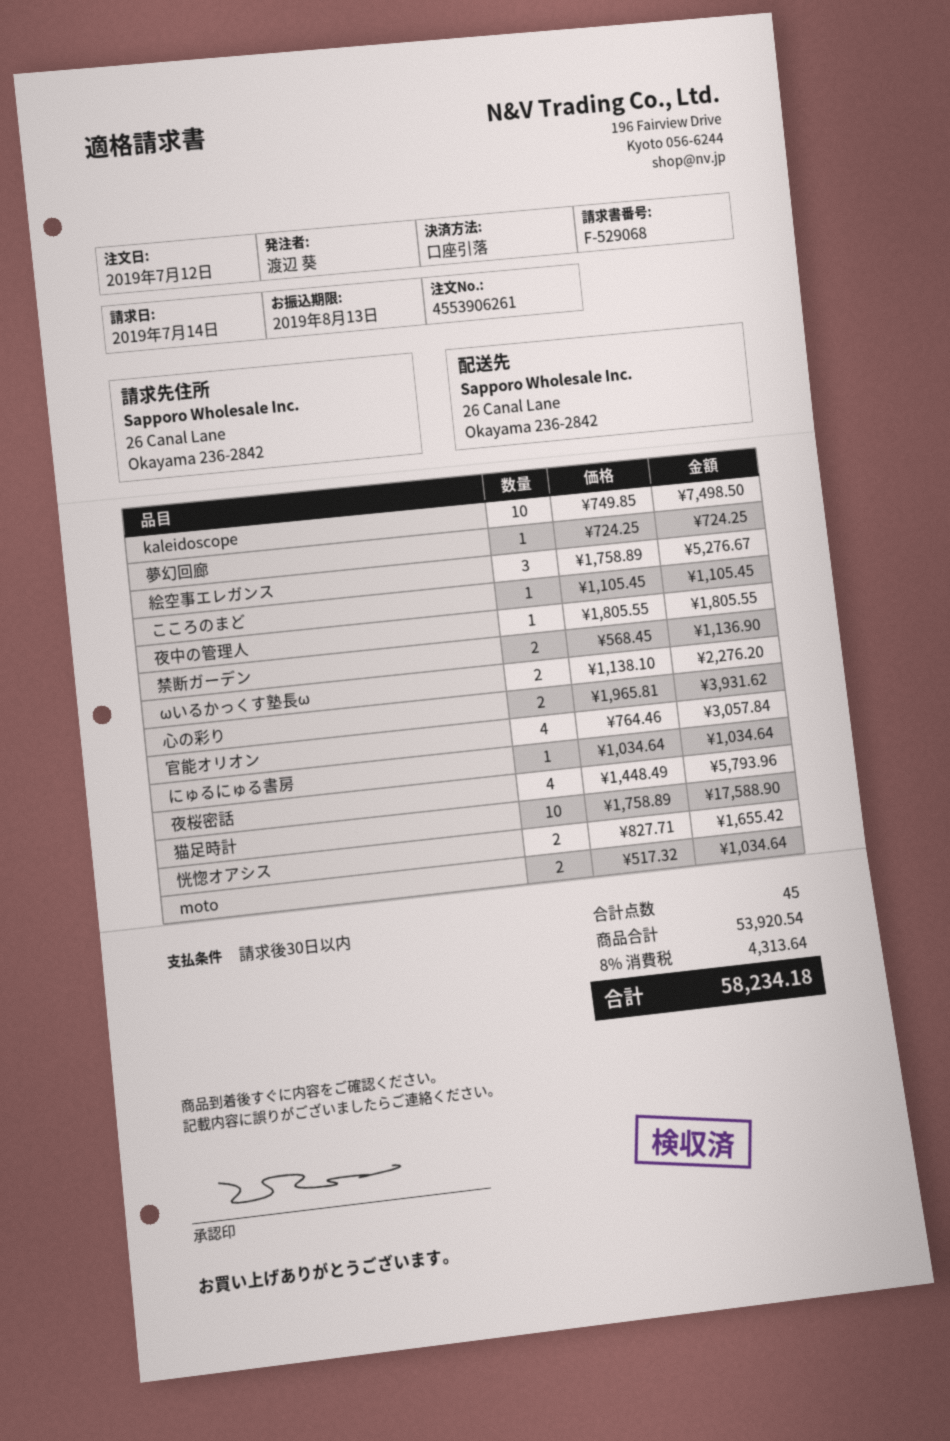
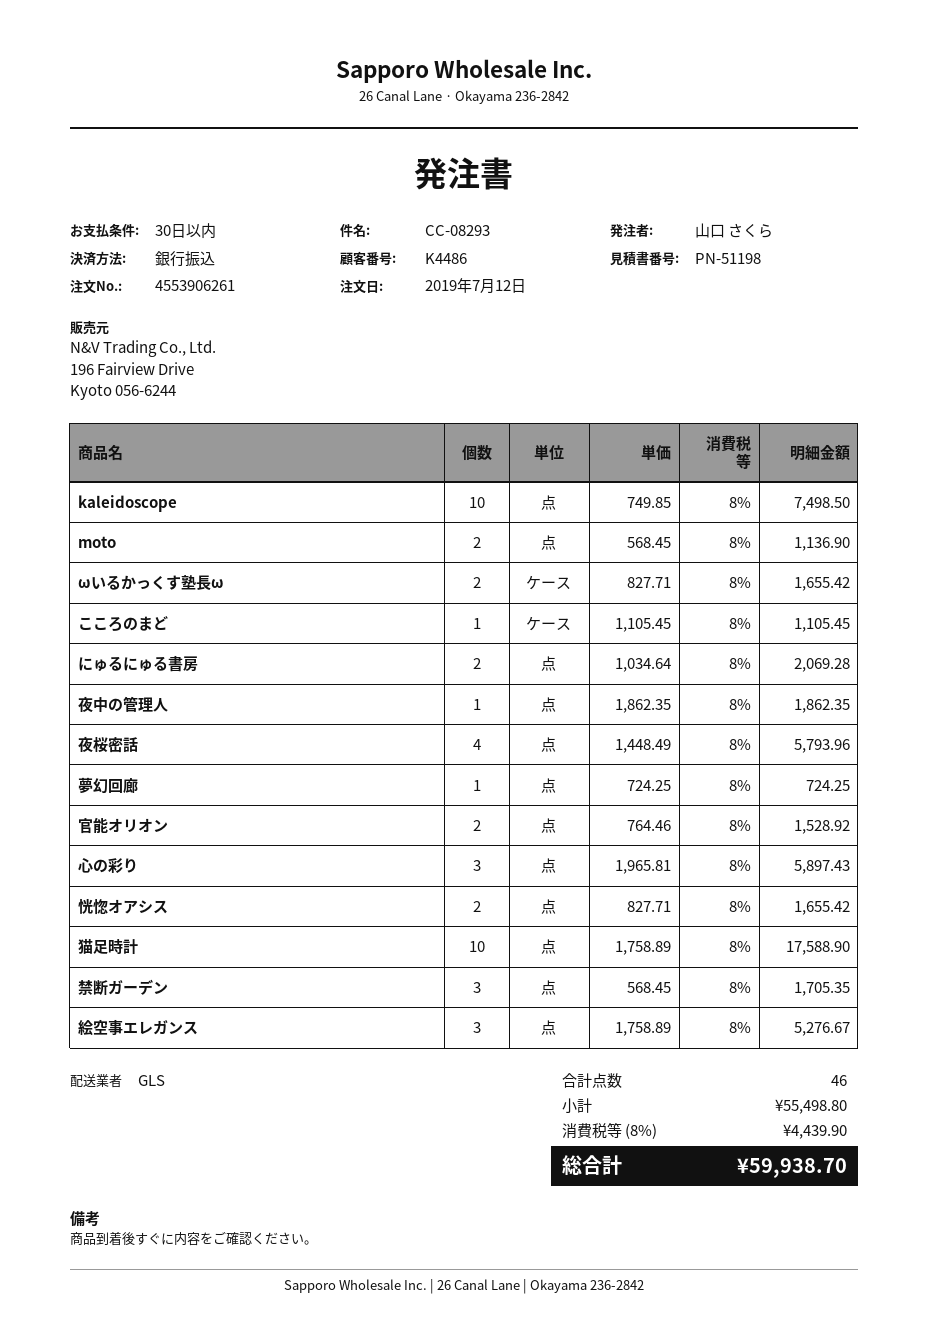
ordered by: 渡辺 葵 -> 山口 さくら
payment method: direct debit -> bank transfer
夜中の管理人: 1 x 1805.55 = 1805.55 -> 1 x 1862.35 = 1862.35
禁断ガーデン: 2 x 568.45 = 1136.90 -> 3 x 568.45 = 1705.35
ωいるかっくす塾長ω: 2 x 1138.10 = 2276.20 -> 2 x 827.71 = 1655.42
心の彩り: 2 x 1965.81 = 3931.62 -> 3 x 1965.81 = 5897.43
官能オリオン: 4 x 764.46 = 3057.84 -> 2 x 764.46 = 1528.92
にゅるにゅる書房: 1 x 1034.64 = 1034.64 -> 2 x 1034.64 = 2069.28
moto: 2 x 517.32 = 1034.64 -> 2 x 568.45 = 1136.90
total quantity: 45 -> 46
subtotal: 53920.54 -> 55498.80
tax: 8% = 4313.64 -> 8% = 4439.90
total: 58234.18 -> 59938.70

